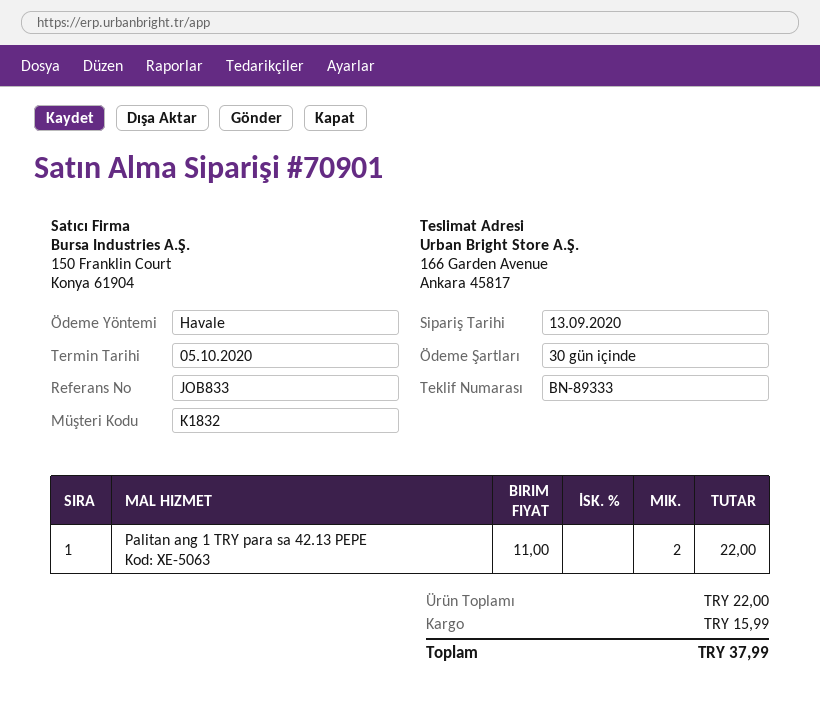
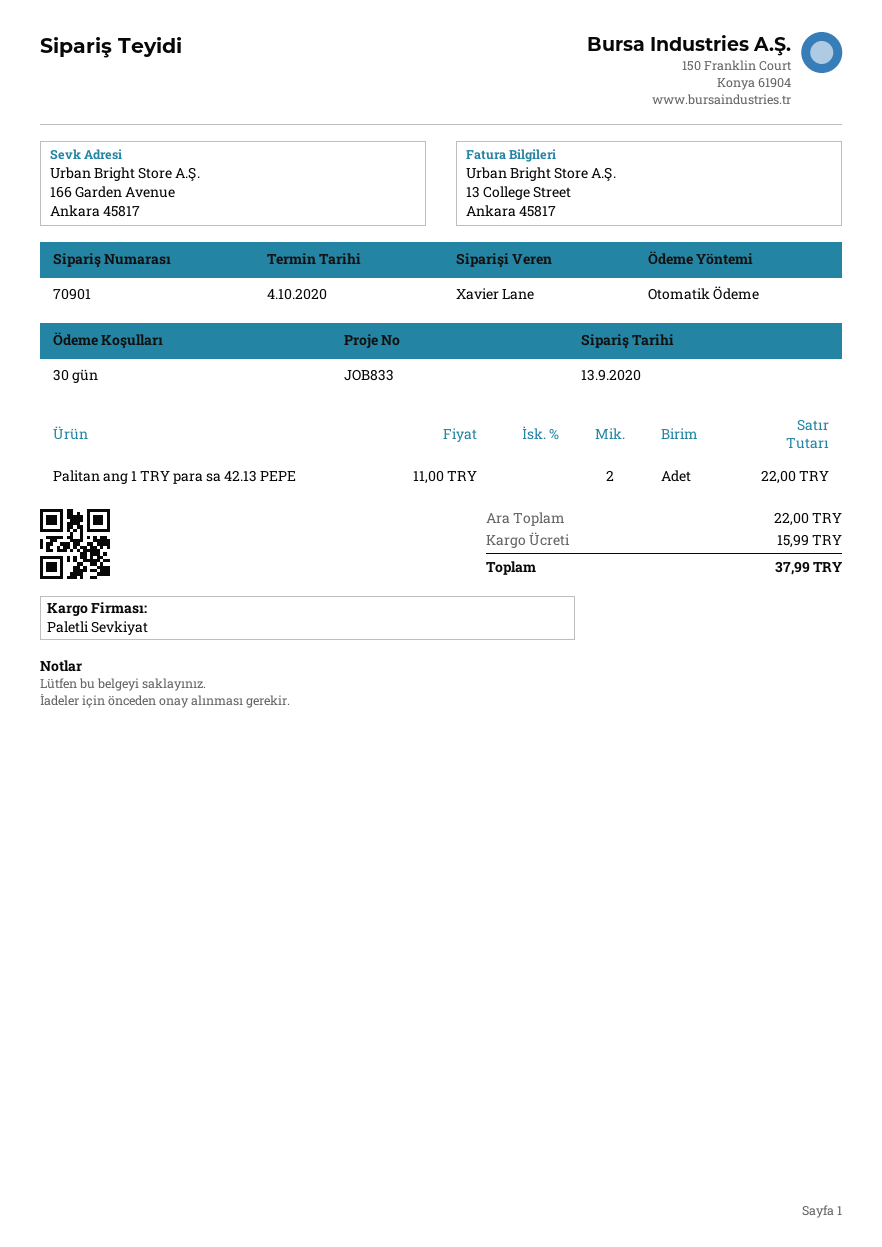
delivery date: 2020-10-05 -> 2020-10-04
payment method: bank transfer -> direct debit

